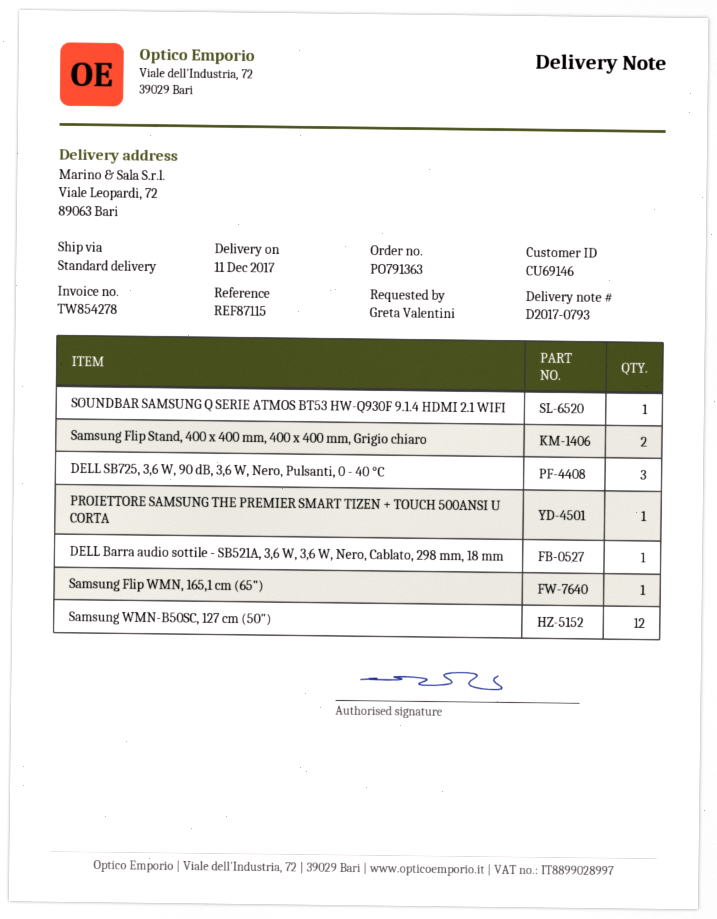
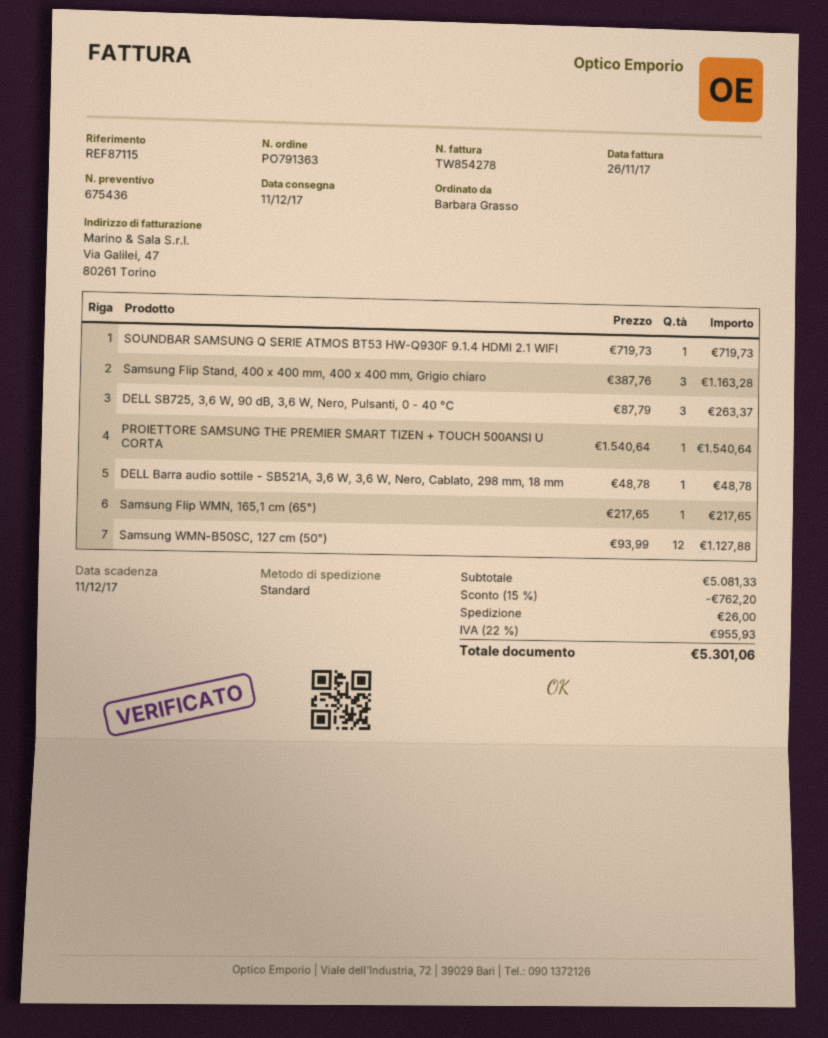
ordered by: Greta Valentini -> Barbara Grasso
Samsung Flip Stand, 400 x 400 mm, 400 x 400 mm, Grigio chiaro: 2 -> 3

